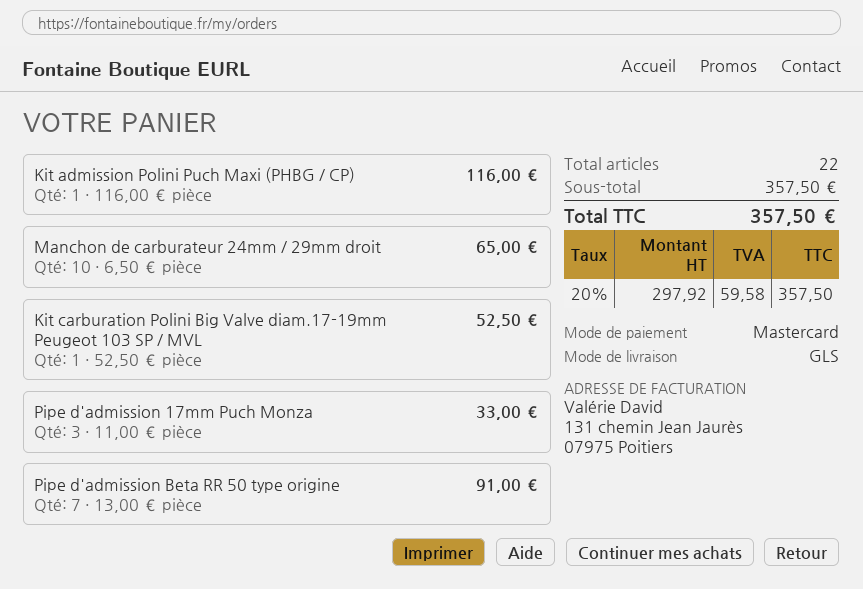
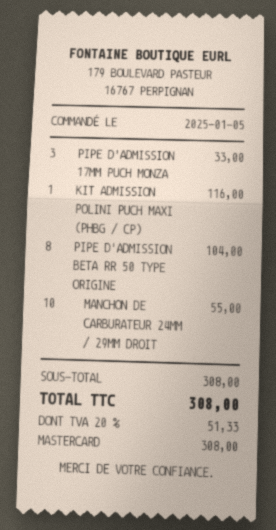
Manchon de carburateur 24mm / 29mm droit: 10 for 65.00 -> 10 for 55.00
Kit carburation Polini Big Valve diam.17-19mm Peugeot 103 SP / MVL: 1 for 52.50 -> none
Pipe d'admission Beta RR 50 type origine: 7 for 91.00 -> 8 for 104.00
subtotal: 357.50 -> 308.00
tax: 20% = 59.58 -> 20% = 51.33
total: 357.50 -> 308.00

